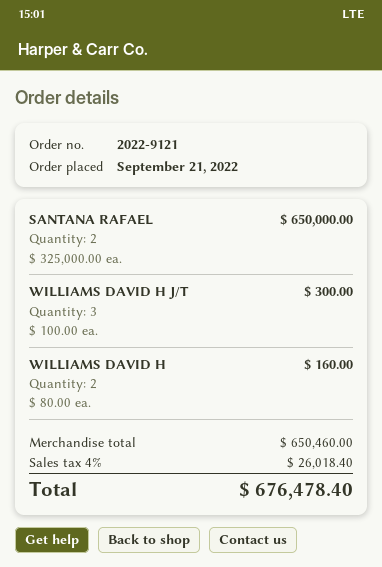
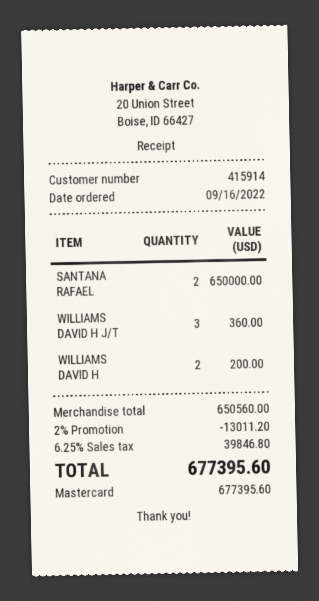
order date: 2022-09-21 -> 2022-09-16
WILLIAMS DAVID H J/T: 3 for 300.00 -> 3 for 360.00
WILLIAMS DAVID H: 2 for 160.00 -> 2 for 200.00
subtotal: 650460.00 -> 650560.00
discount: none -> 2% = 13011.20
tax: 4% = 26018.40 -> 6.25% = 39846.80
total: 676478.40 -> 677395.60

